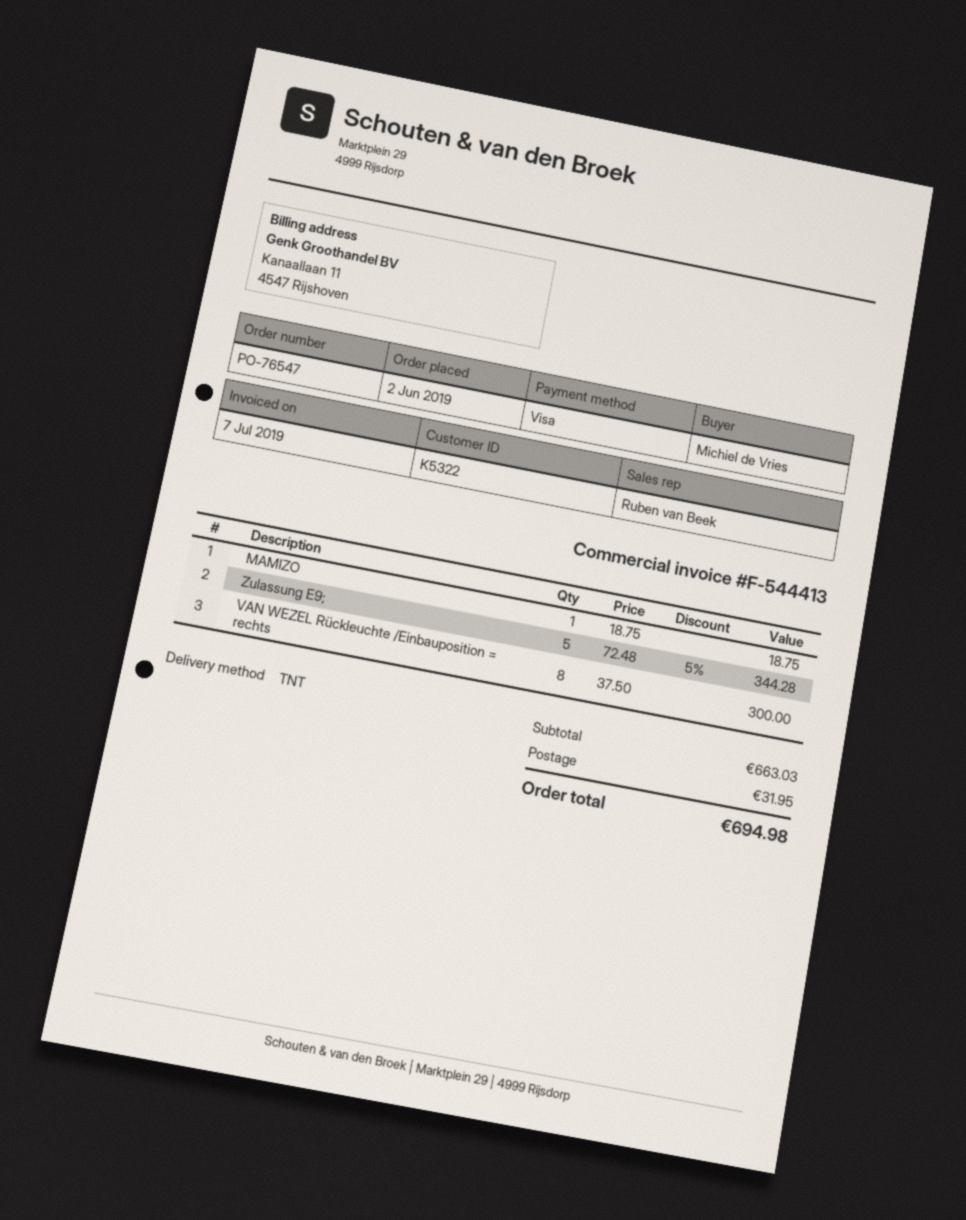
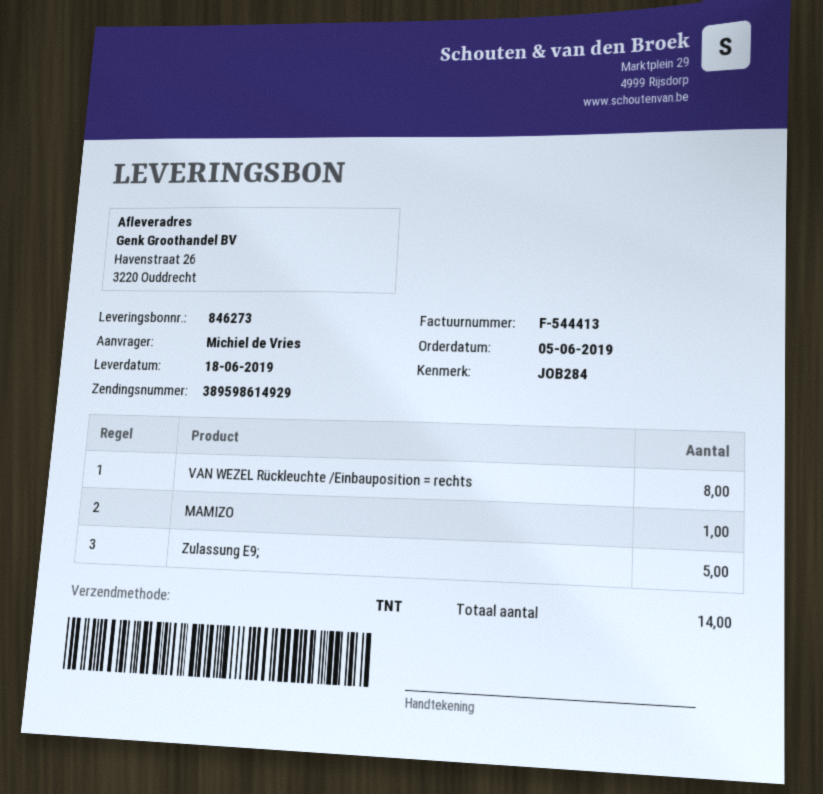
order date: 2019-06-02 -> 2019-06-05

